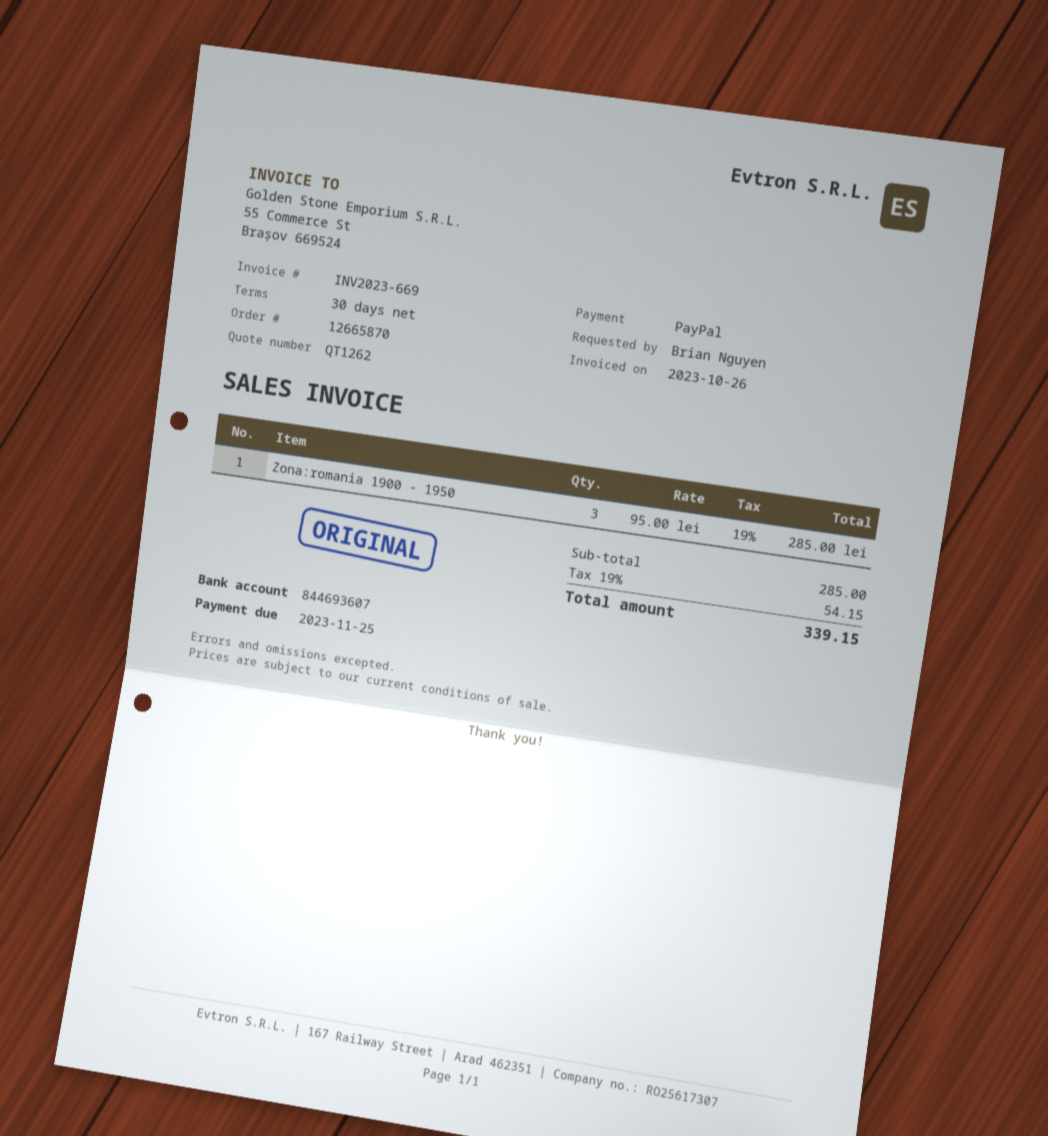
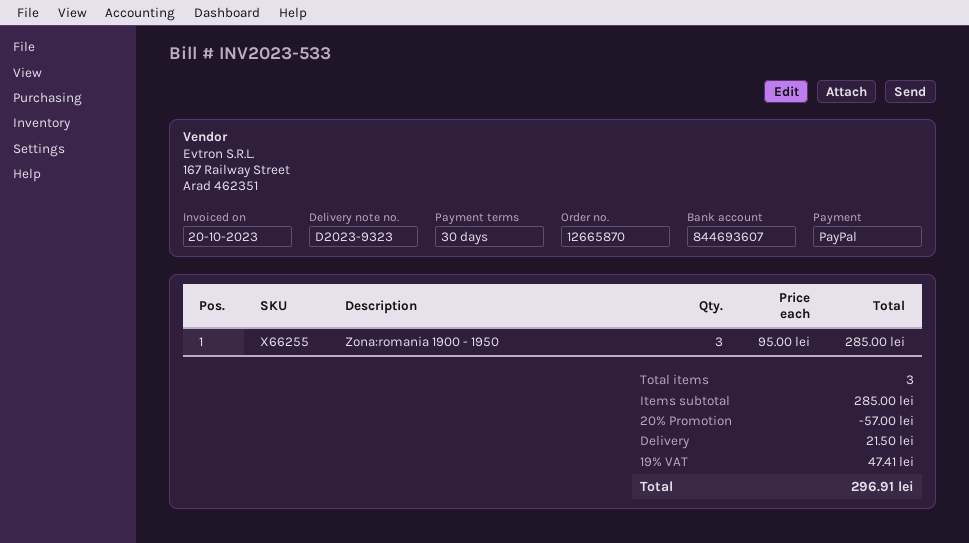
invoice number: INV2023-669 -> INV2023-533
invoice date: 2023-10-26 -> 2023-10-20
discount: none -> 20% = 57.00
shipping: none -> 21.50
tax: 19% = 54.15 -> 19% = 47.41
total: 339.15 -> 296.91

